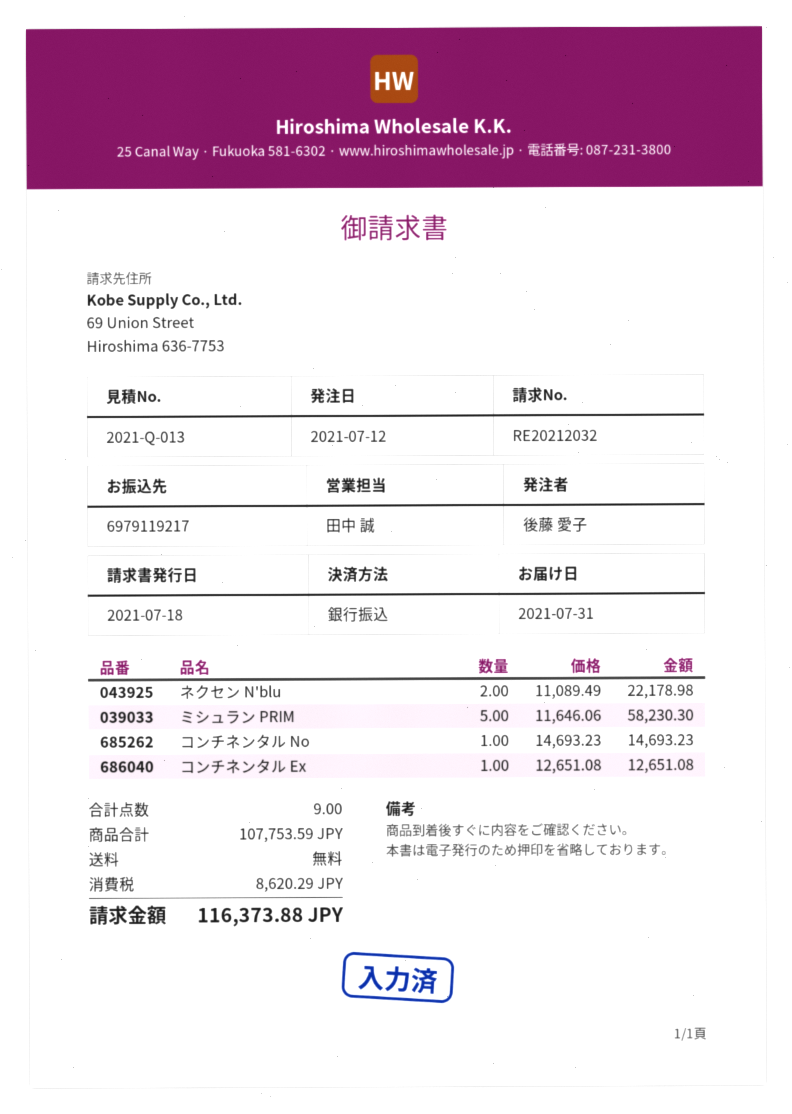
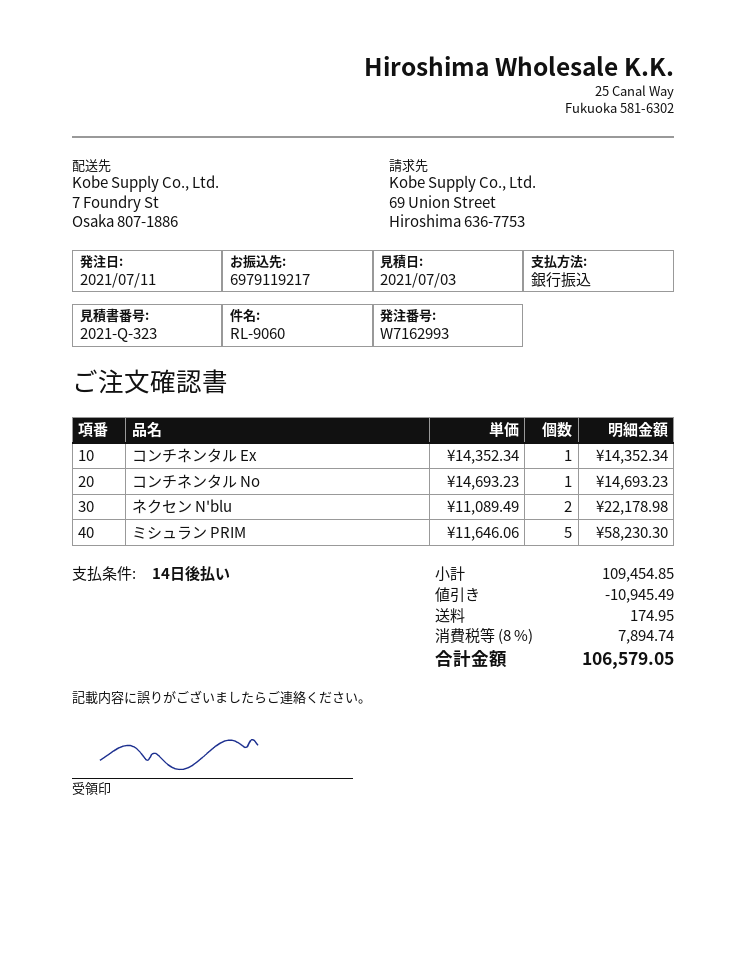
quote number: 2021-Q-013 -> 2021-Q-323
order date: 2021-07-12 -> 2021-07-11
コンチネンタル Ex: 1 x 12651.08 = 12651.08 -> 1 x 14352.34 = 14352.34
subtotal: 107753.59 -> 109454.85
discount: none -> 10945.49
shipping: 0.00 -> 174.95
tax: 8620.29 -> 7894.74
total: 116373.88 -> 106579.05

